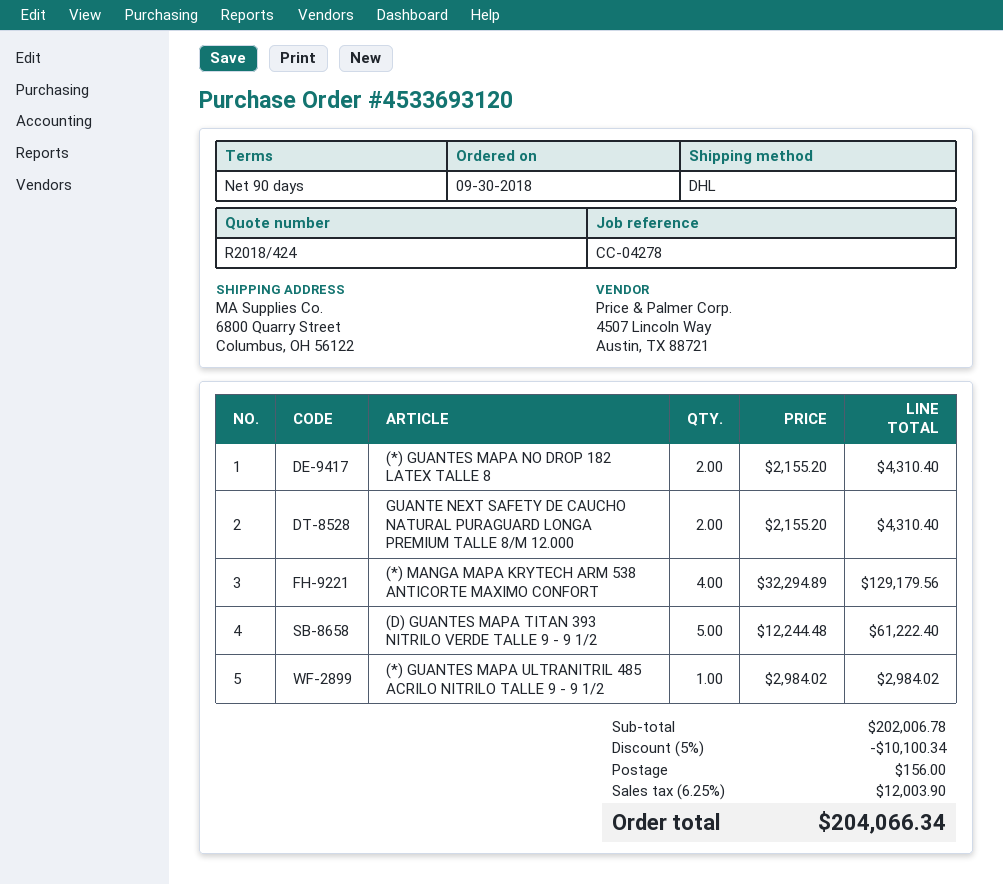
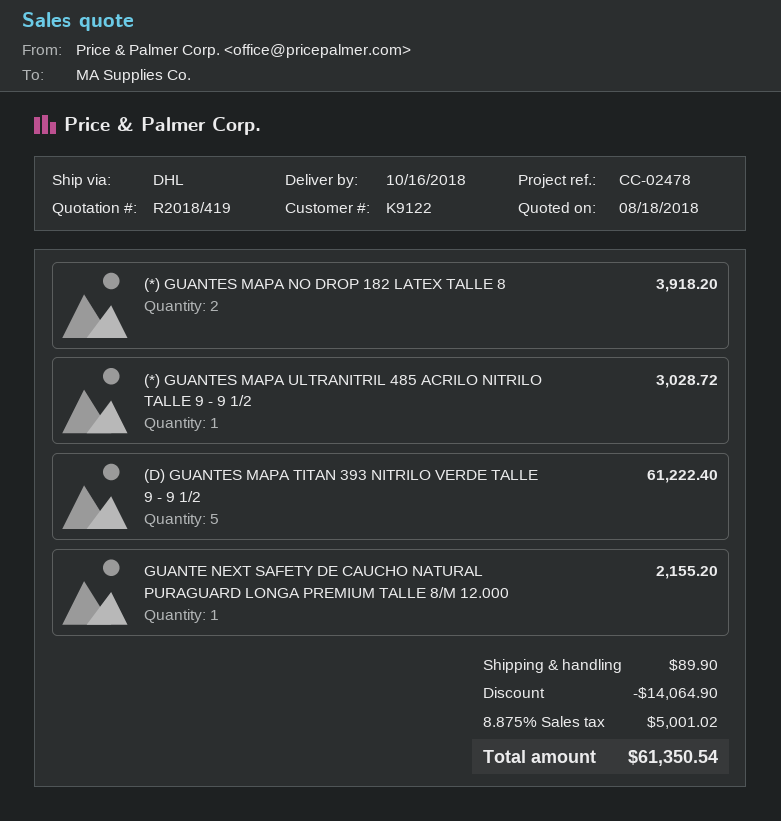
quote number: R2018/424 -> R2018/419
reference: CC-04278 -> CC-02478
(*) GUANTES MAPA NO DROP 182 LATEX TALLE 8: 2 for 4310.40 -> 2 for 3918.20
GUANTE NEXT SAFETY DE CAUCHO NATURAL PURAGUARD LONGA PREMIUM TALLE 8/M 12.000: 2 for 4310.40 -> 1 for 2155.20
(*) MANGA MAPA KRYTECH ARM 538 ANTICORTE MAXIMO CONFORT: 4 for 129179.56 -> none
(*) GUANTES MAPA ULTRANITRIL 485 ACRILO NITRILO TALLE 9 - 9 1/2: 1 for 2984.02 -> 1 for 3028.72
discount: 10100.34 -> 14064.90
shipping: 156.00 -> 89.90
tax: 6.25% = 12003.90 -> 8.875% = 5001.02
total: 204066.34 -> 61350.54

